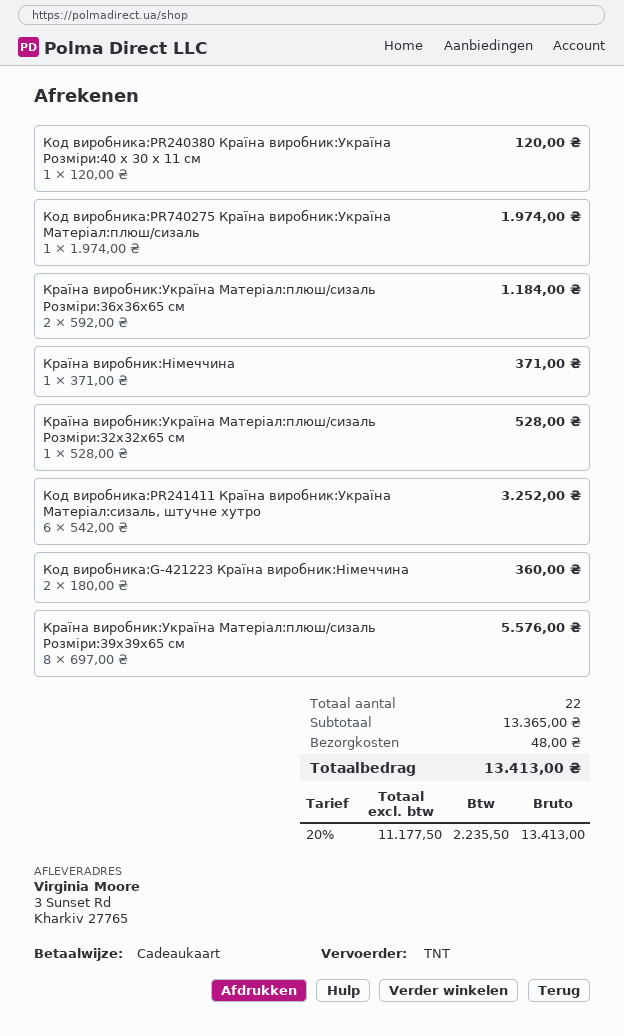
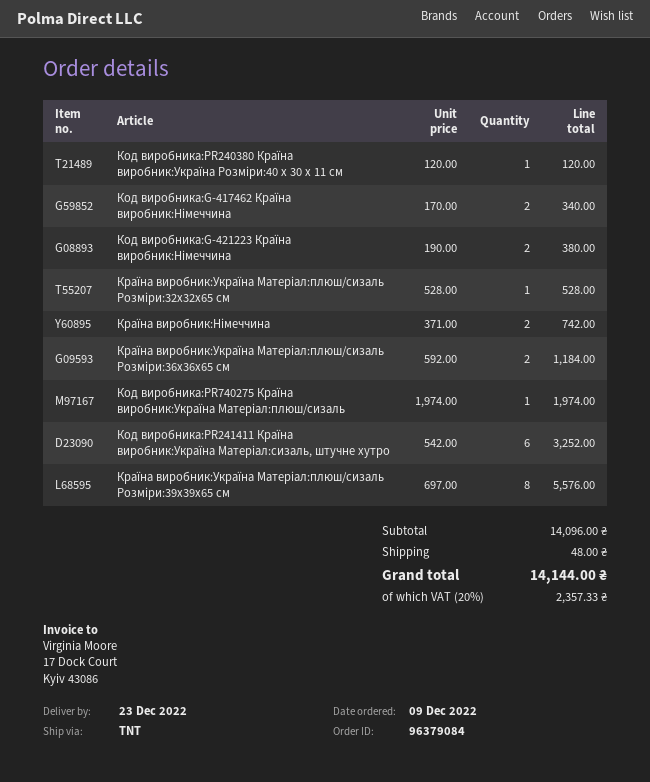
Країна виробник:Німеччина: 1 x 371.00 = 371.00 -> 2 x 371.00 = 742.00
Код виробника:G-421223 Країна виробник:Німеччина: 2 x 180.00 = 360.00 -> 2 x 190.00 = 380.00
Код виробника:G-417462 Країна виробник:Німеччина: none -> 2 x 170.00 = 340.00
subtotal: 13365.00 -> 14096.00
tax: 20% = 2235.50 -> 20% = 2357.33
total: 13413.00 -> 14144.00

